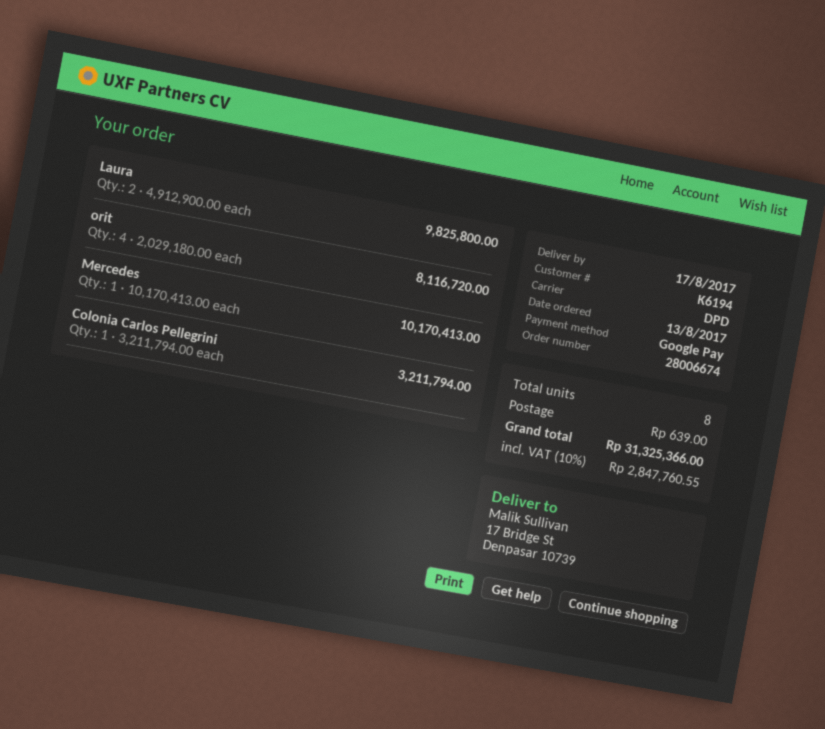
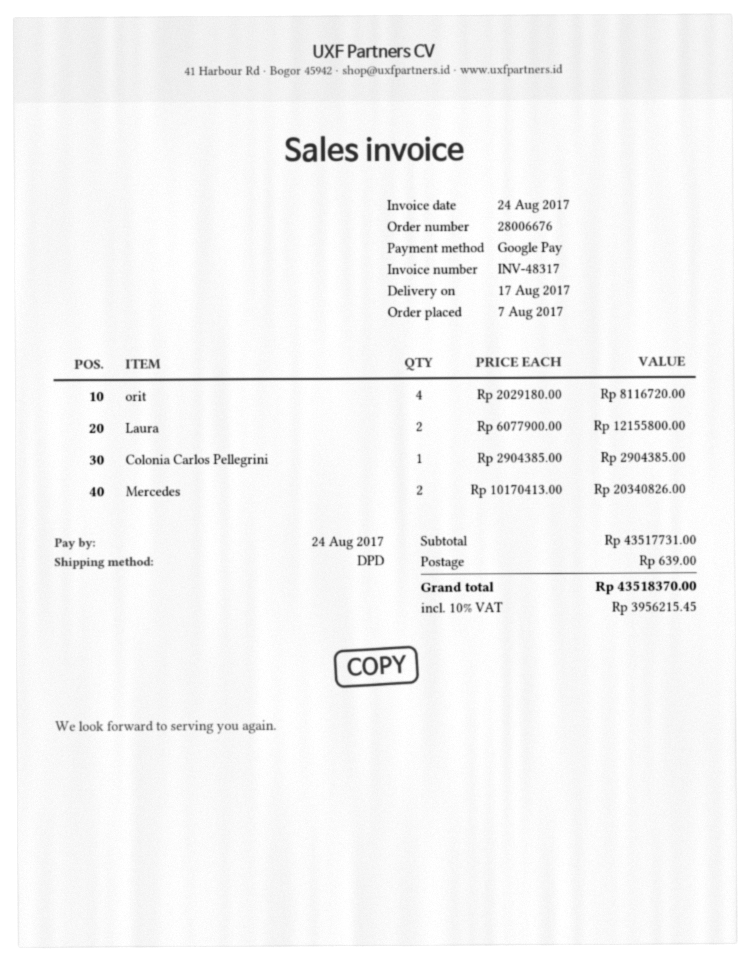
order number: 28006674 -> 28006676
order date: 2017-08-13 -> 2017-08-07
Laura: 2 x 4912900.00 = 9825800.00 -> 2 x 6077900.00 = 12155800.00
Mercedes: 1 x 10170413.00 = 10170413.00 -> 2 x 10170413.00 = 20340826.00
Colonia Carlos Pellegrini: 1 x 3211794.00 = 3211794.00 -> 1 x 2904385.00 = 2904385.00
tax: 10% = 2847760.55 -> 10% = 3956215.45
total: 31325366.00 -> 43518370.00

